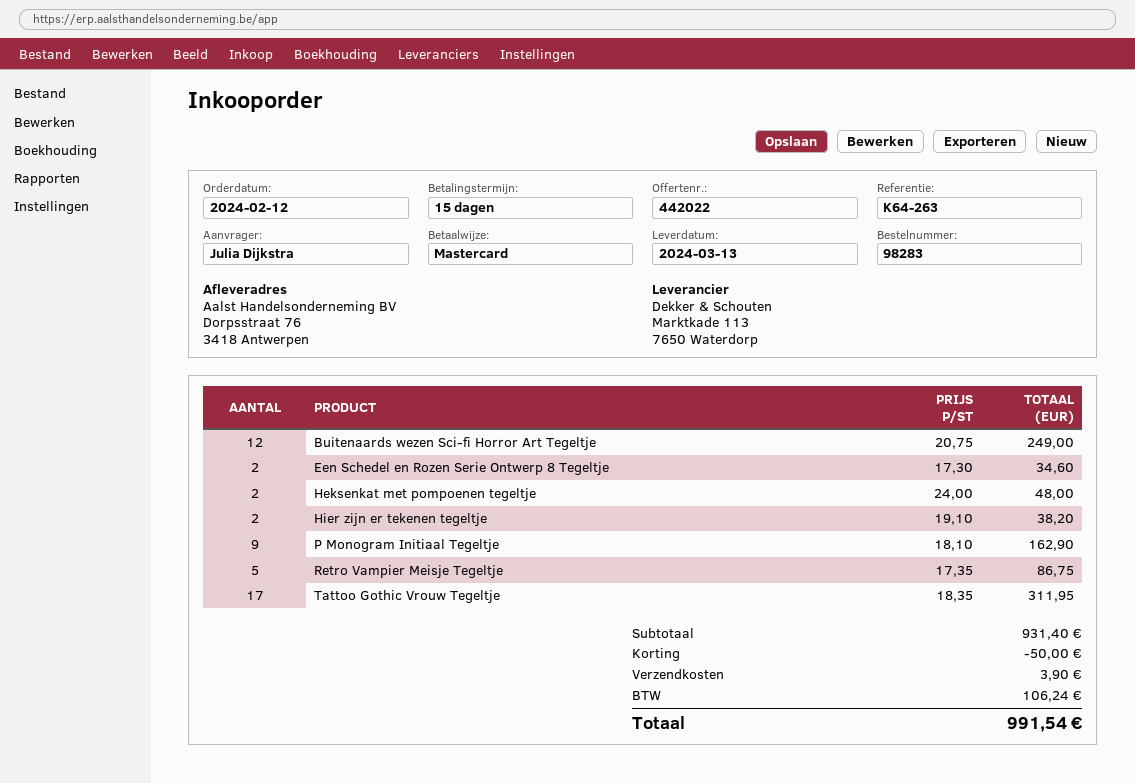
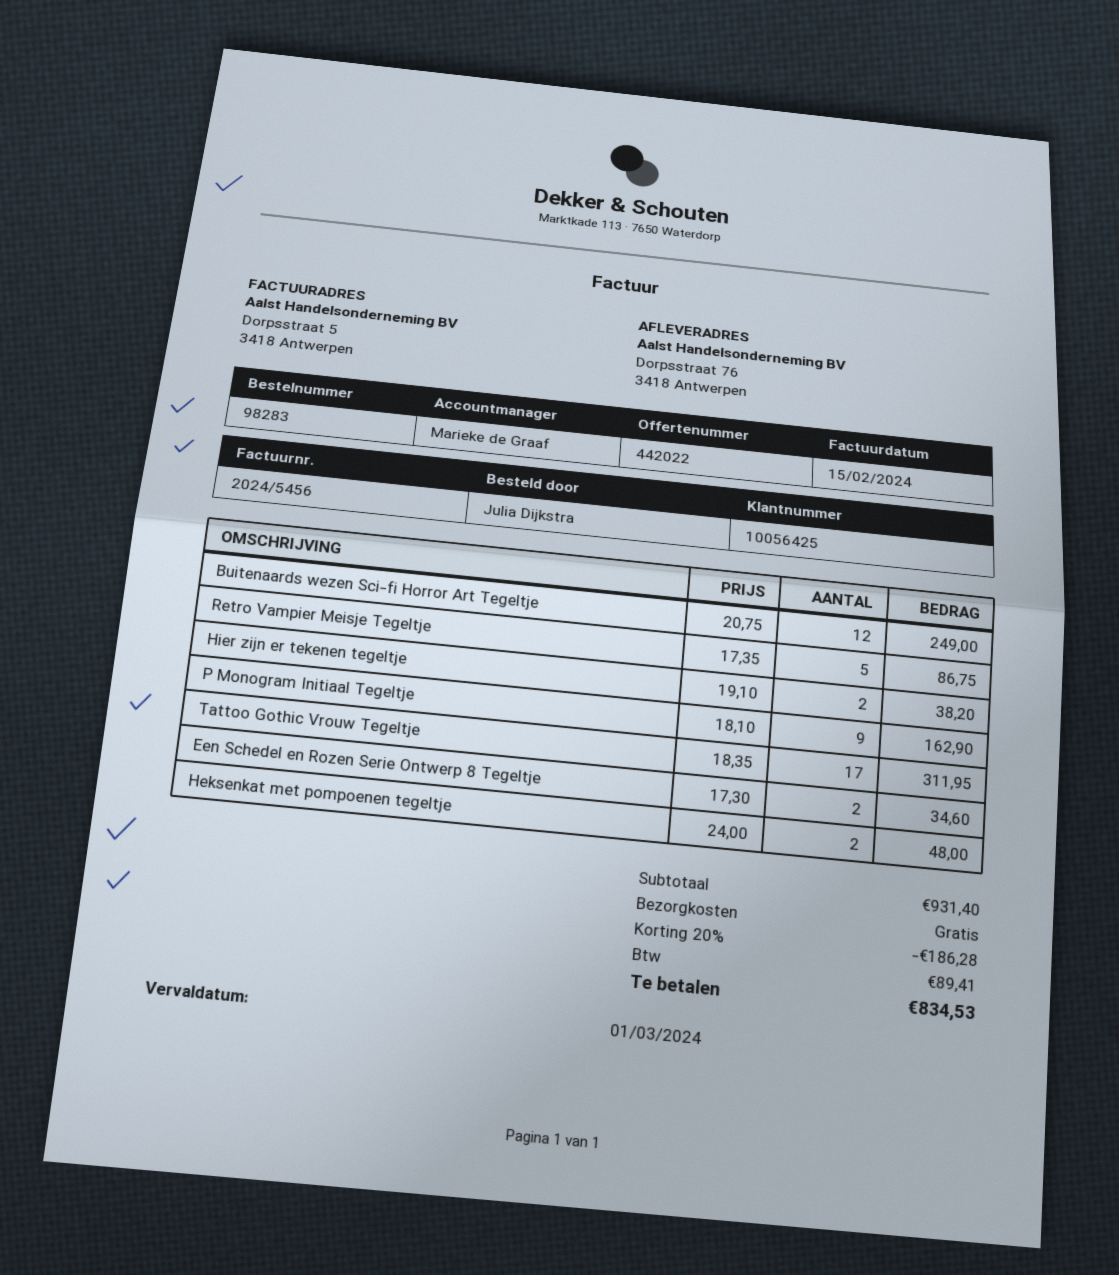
discount: 50.00 -> 186.28
shipping: 3.90 -> 0.00
tax: 106.24 -> 89.41
total: 991.54 -> 834.53

